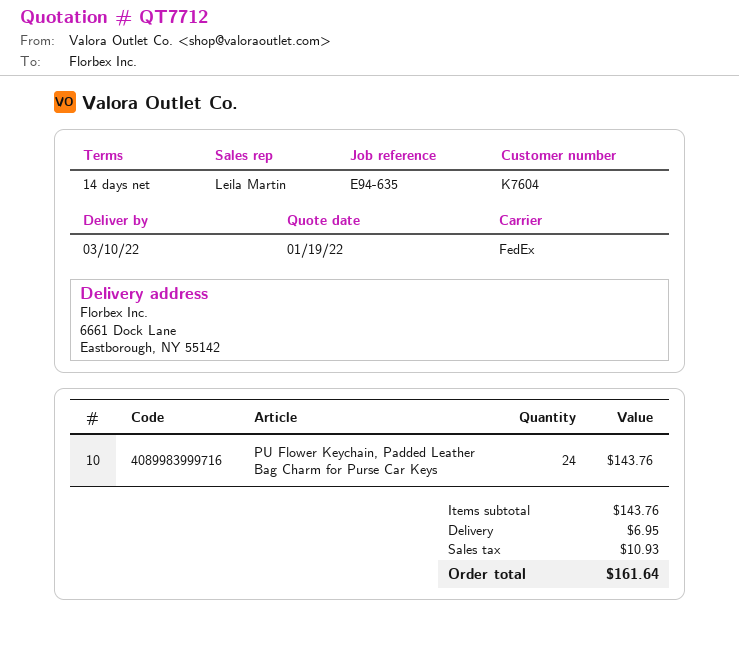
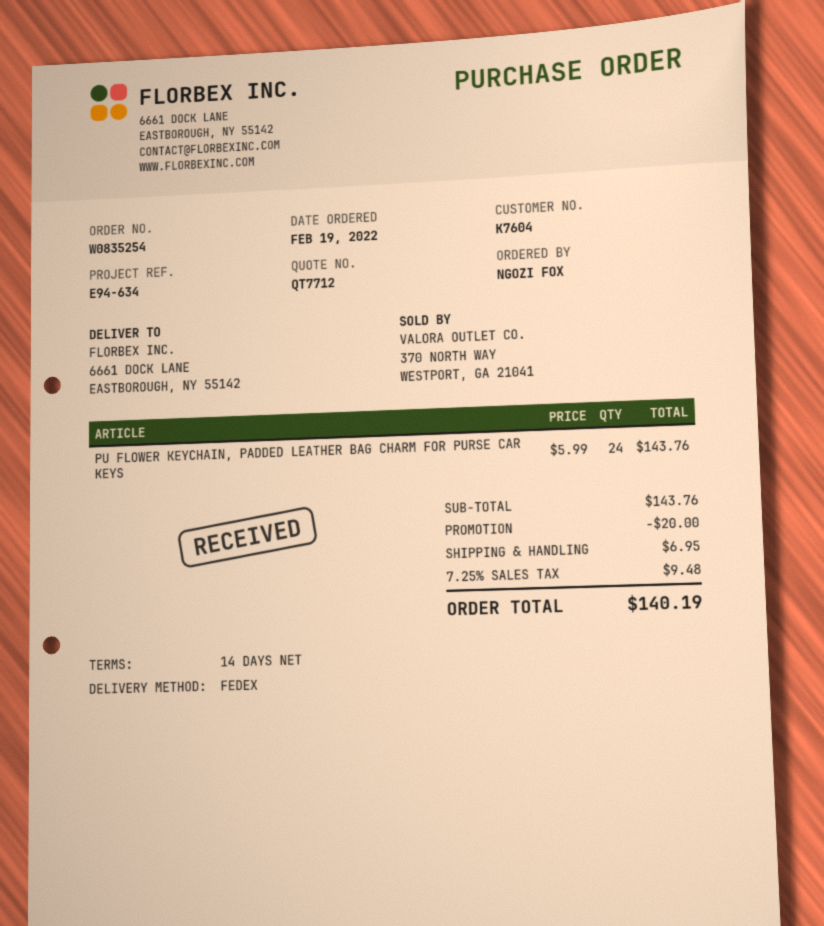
reference: E94-635 -> E94-634
discount: none -> 20.00
tax: 10.93 -> 9.48
total: 161.64 -> 140.19

